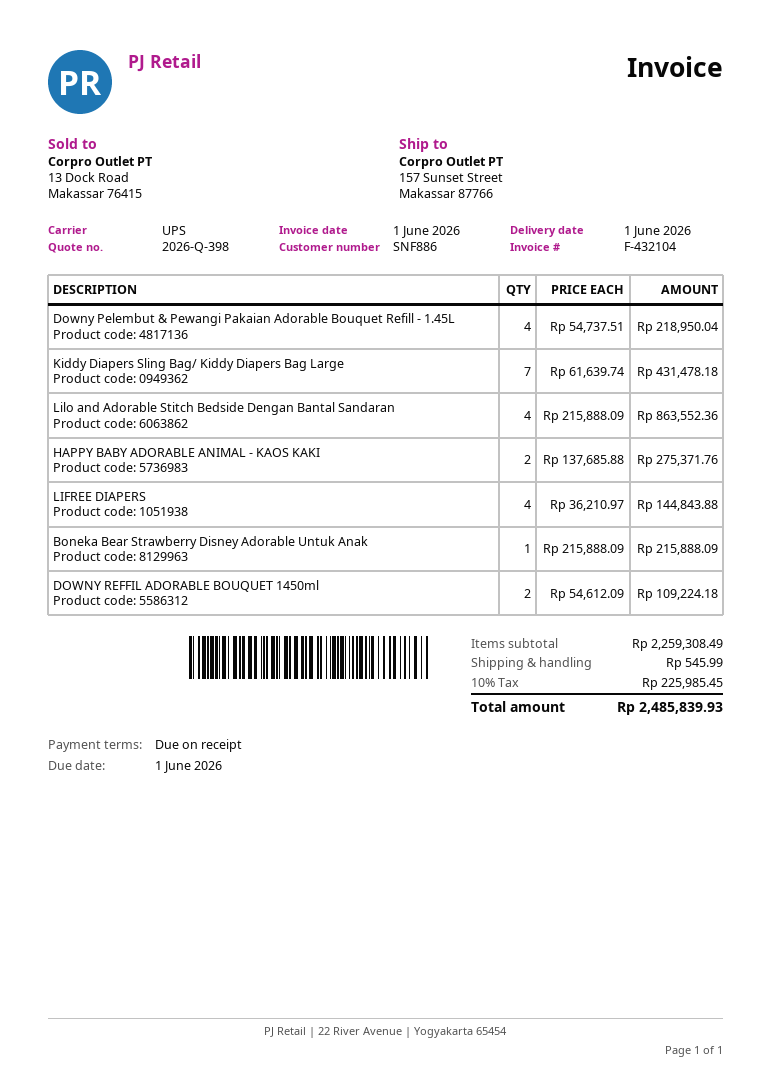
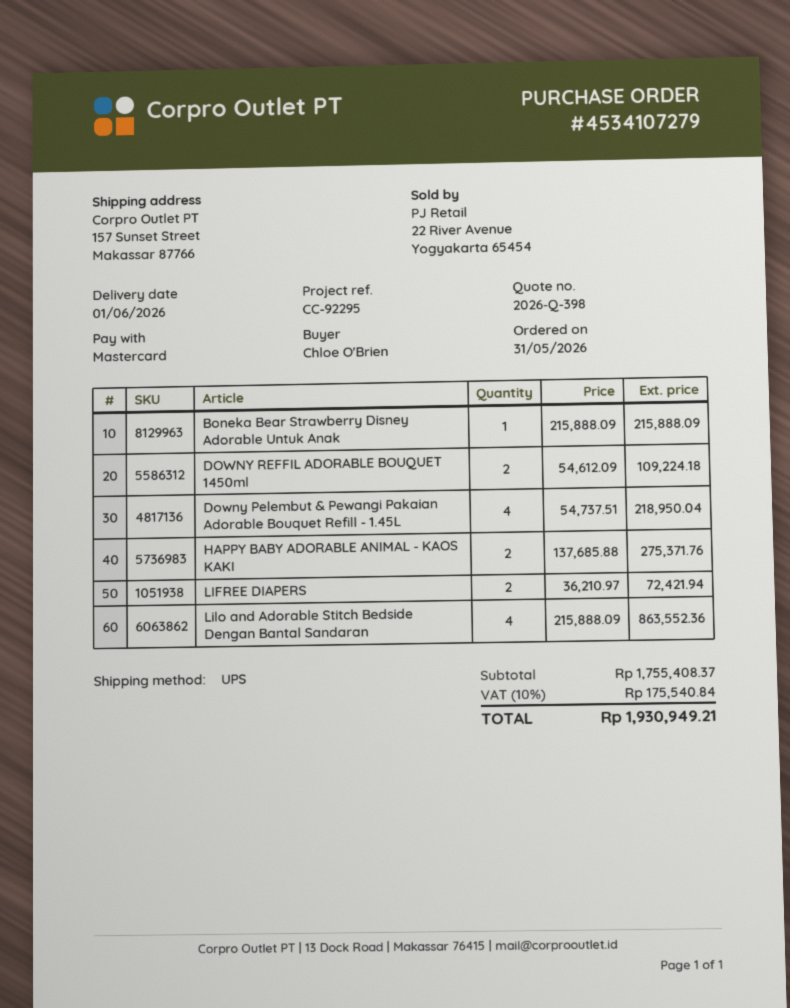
Kiddy Diapers Sling Bag/ Kiddy Diapers Bag Large: 7 x 61639.74 = 431478.18 -> none
LIFREE DIAPERS: 4 x 36210.97 = 144843.88 -> 2 x 36210.97 = 72421.94
subtotal: 2259308.49 -> 1755408.37
shipping: 545.99 -> none
tax: 10% = 225985.45 -> 10% = 175540.84
total: 2485839.93 -> 1930949.21

